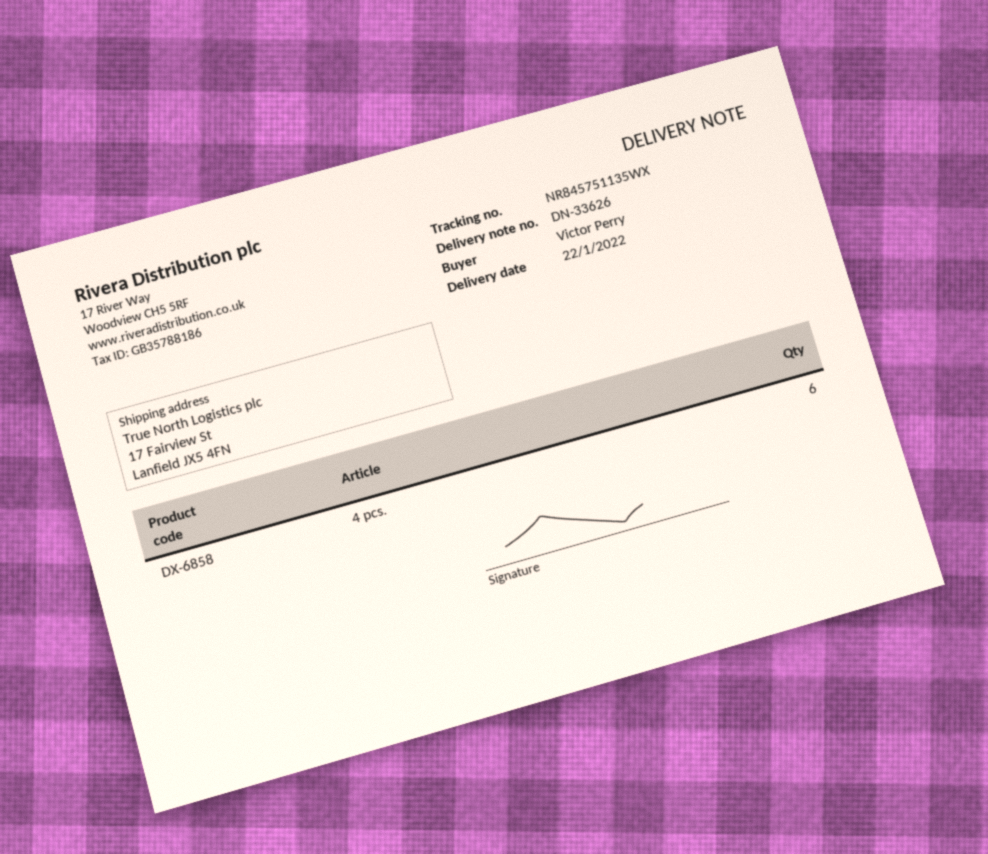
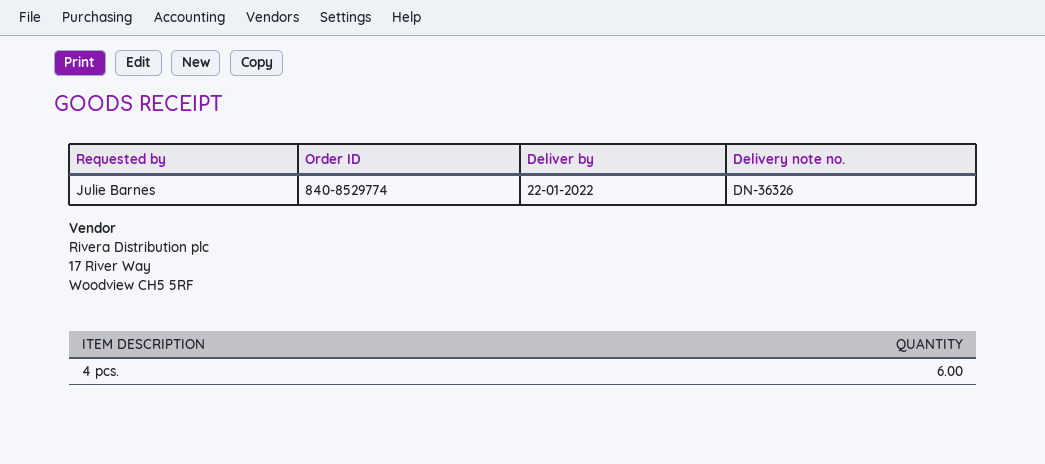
delivery note number: DN-33626 -> DN-36326
ordered by: Victor Perry -> Julie Barnes

